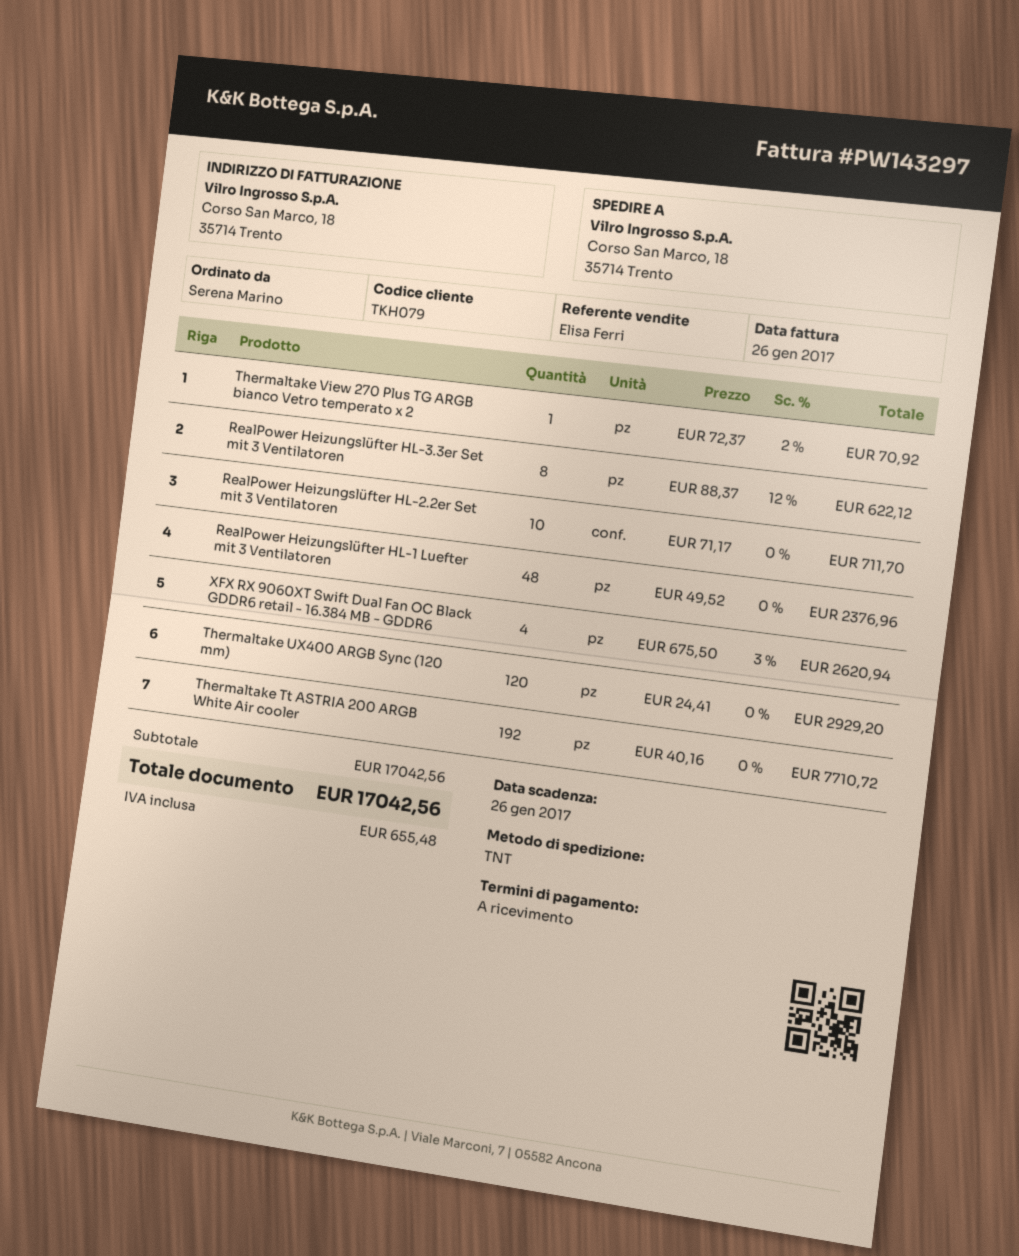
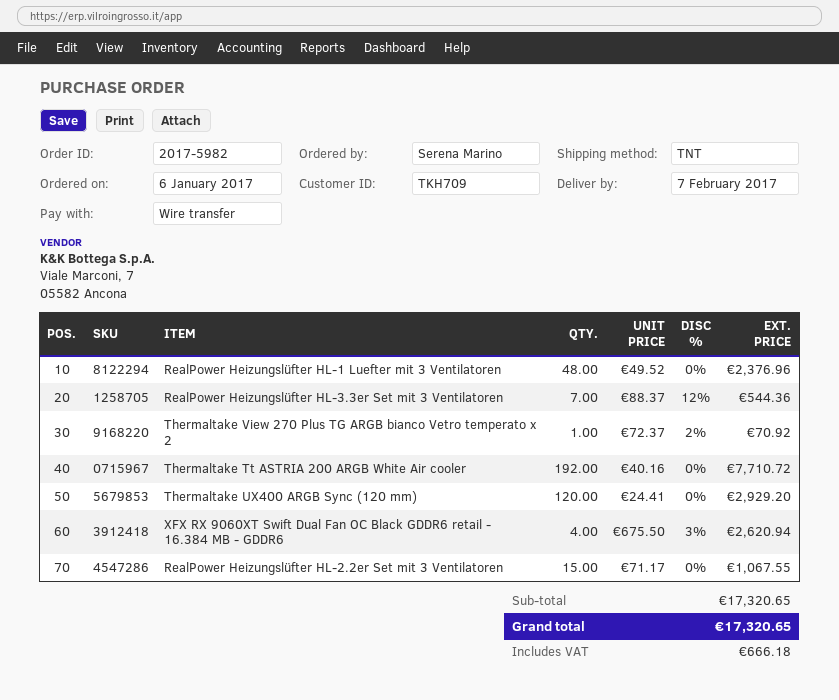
customer number: TKH079 -> TKH709
RealPower Heizungslüfter HL-3.3er Set mit 3 Ventilatoren: 8 x 88.37 - 12% = 622.12 -> 7 x 88.37 - 12% = 544.36
RealPower Heizungslüfter HL-2.2er Set mit 3 Ventilatoren: 10 x 71.17 = 711.70 -> 15 x 71.17 = 1067.55
subtotal: 17042.56 -> 17320.65
tax: 655.48 -> 666.18
total: 17042.56 -> 17320.65

